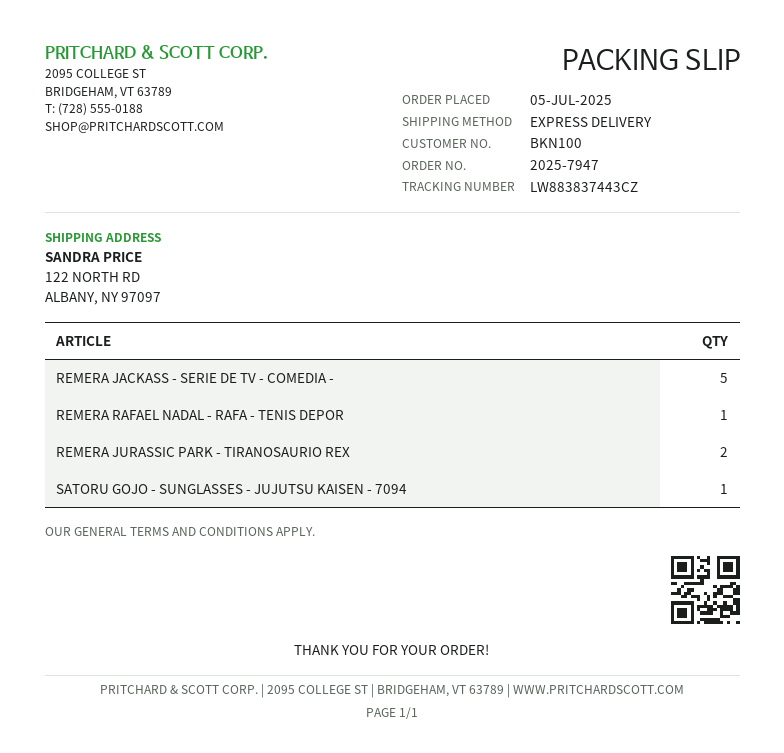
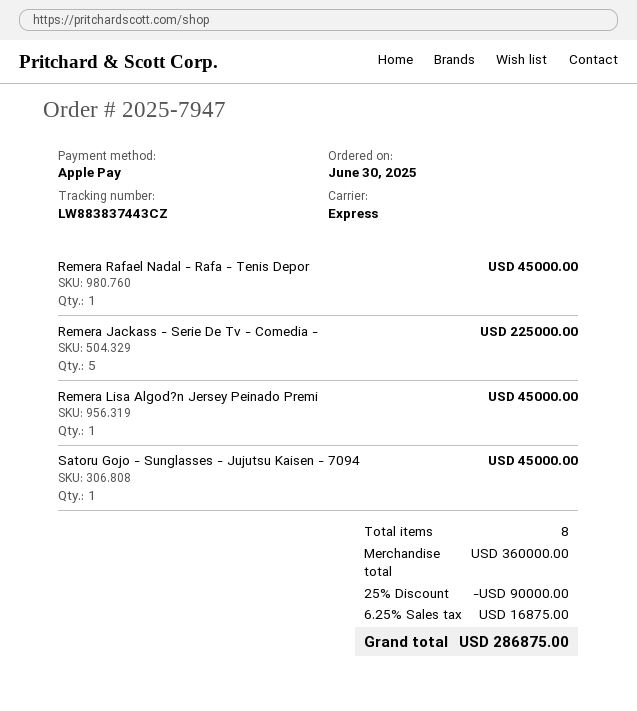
order date: 2025-07-05 -> 2025-06-30
REMERA JURASSIC PARK - TIRANOSAURIO REX: 2 -> none
Remera Lisa Algod?n Jersey Peinado Premi: none -> 1

